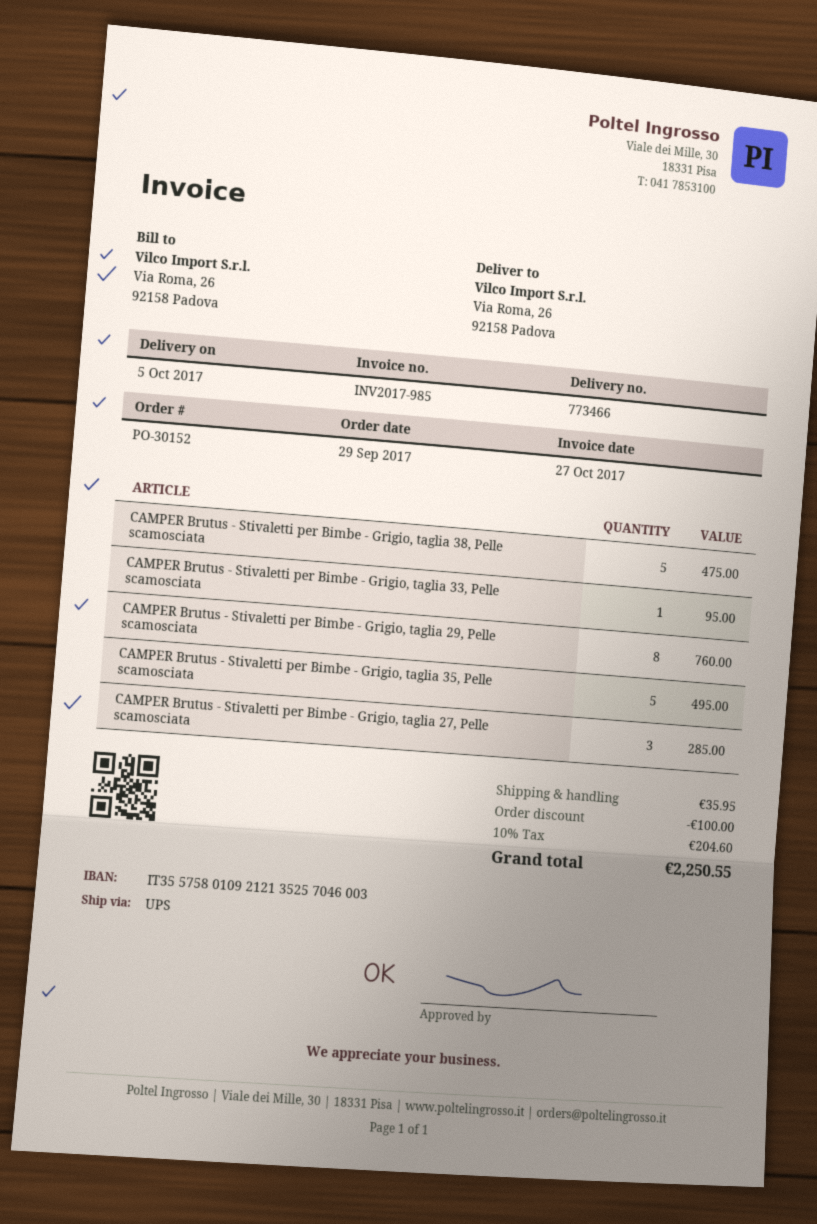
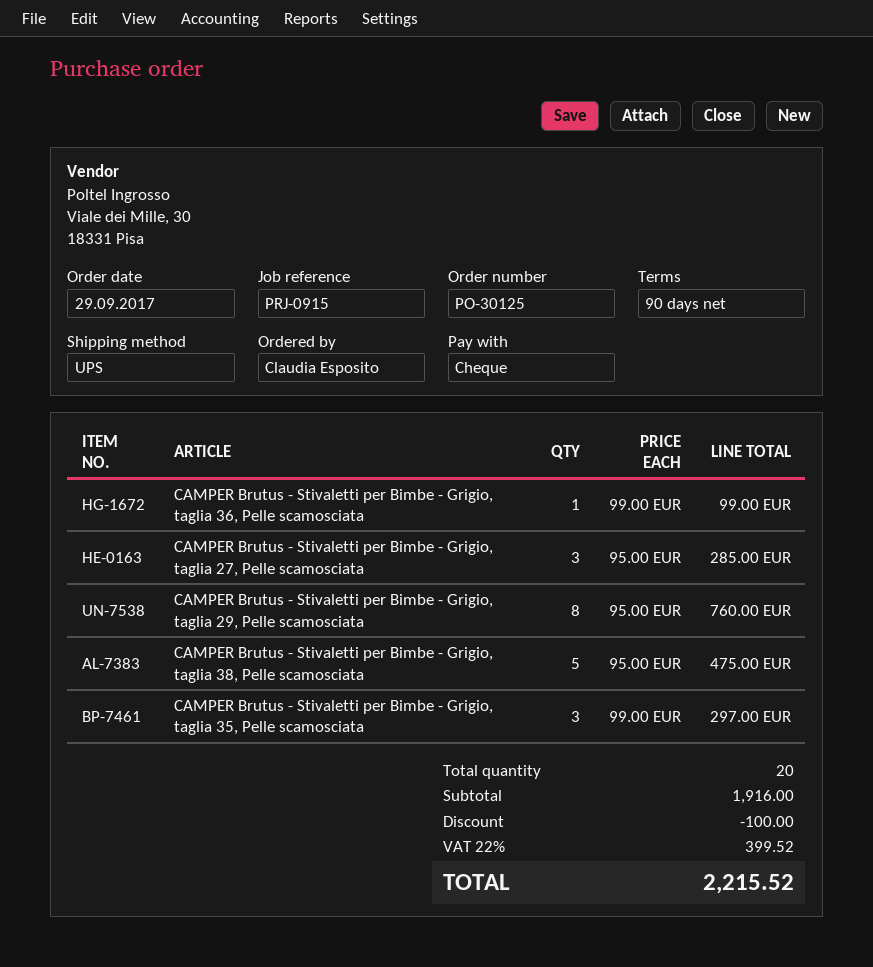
order number: PO-30152 -> PO-30125
CAMPER Brutus - Stivaletti per Bimbe - Grigio, taglia 33, Pelle scamosciata: 1 for 95.00 -> none
CAMPER Brutus - Stivaletti per Bimbe - Grigio, taglia 35, Pelle scamosciata: 5 for 495.00 -> 3 for 297.00
CAMPER Brutus - Stivaletti per Bimbe - Grigio, taglia 36, Pelle scamosciata: none -> 1 for 99.00
shipping: 35.95 -> none
tax: 10% = 204.60 -> 22% = 399.52
total: 2250.55 -> 2215.52

